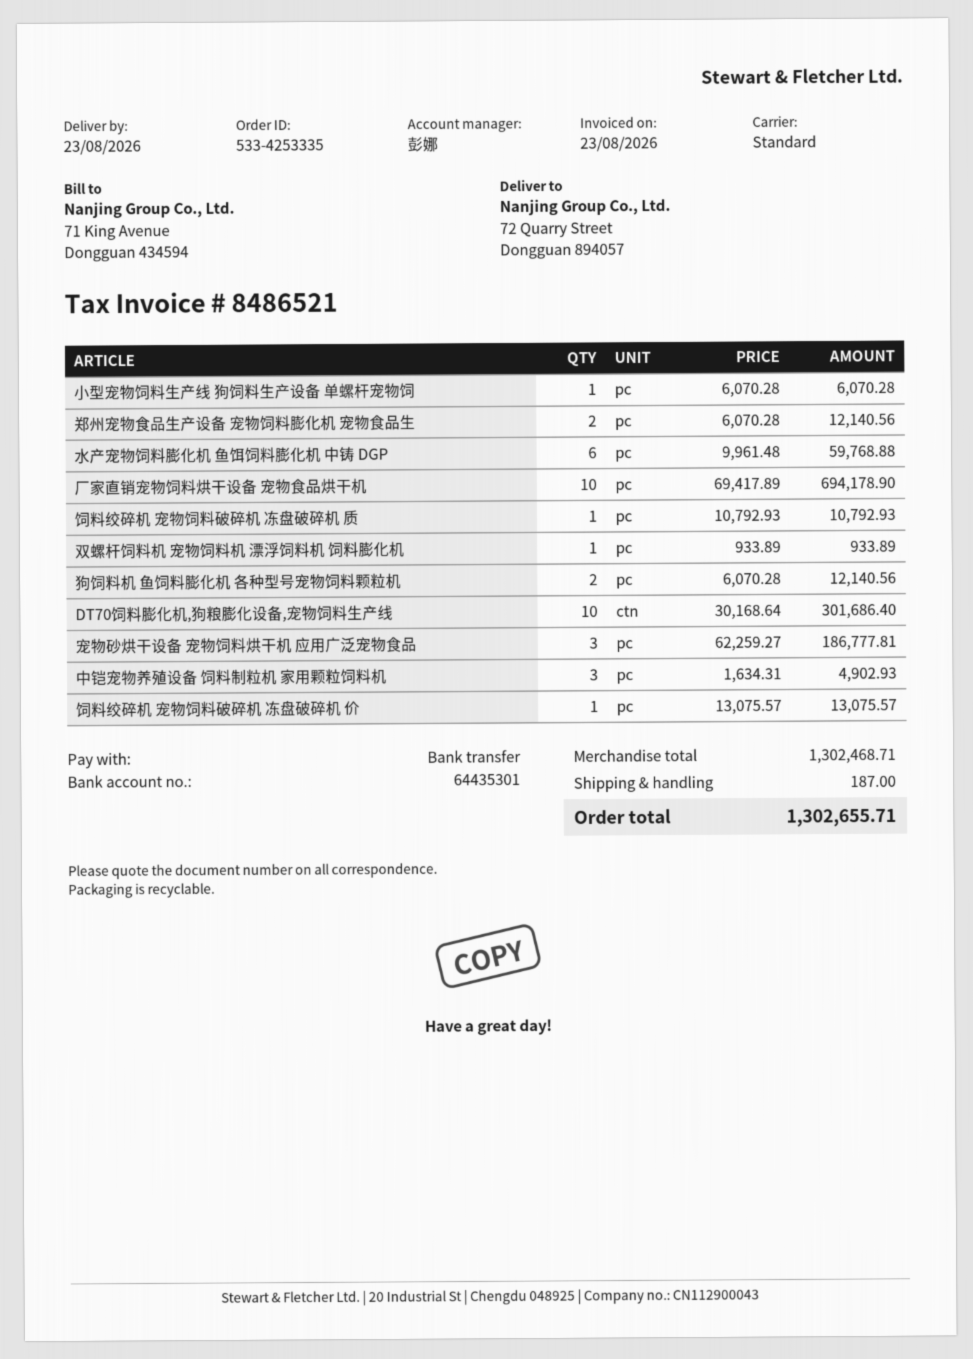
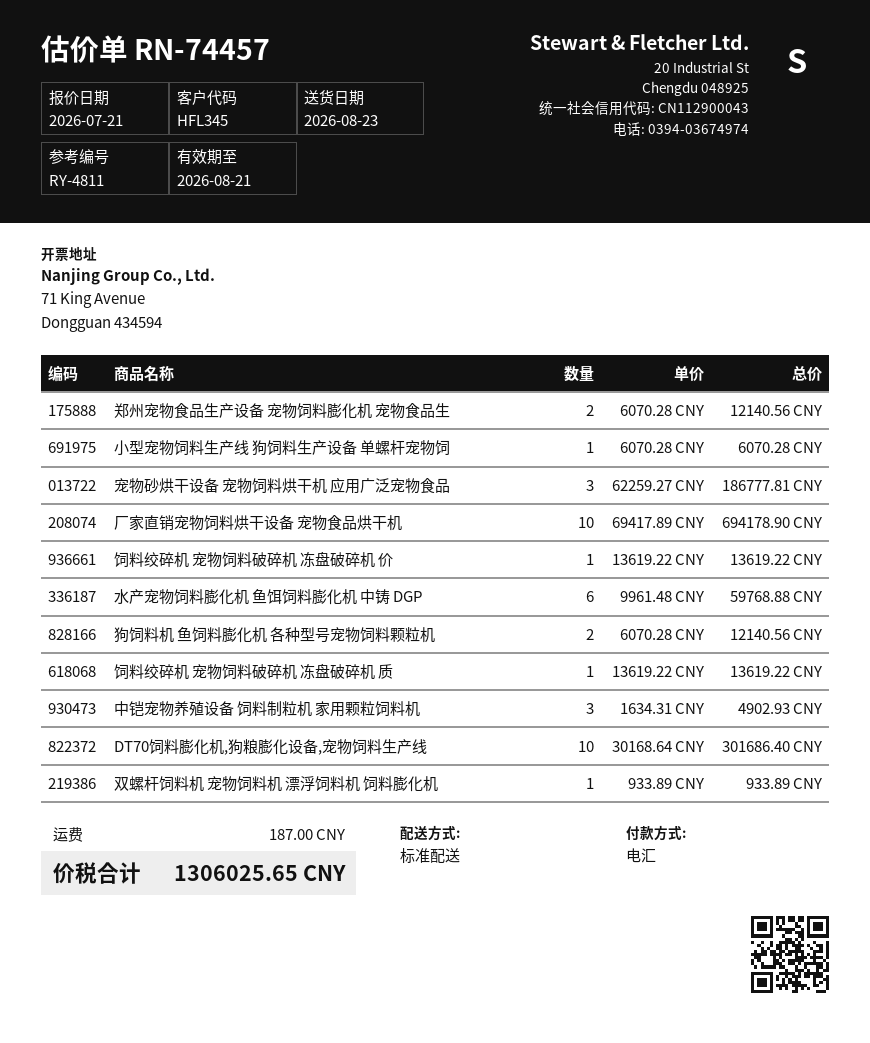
饲料绞碎机 宠物饲料破碎机 冻盘破碎机 质: 1 x 10792.93 = 10792.93 -> 1 x 13619.22 = 13619.22
饲料绞碎机 宠物饲料破碎机 冻盘破碎机 价: 1 x 13075.57 = 13075.57 -> 1 x 13619.22 = 13619.22
total: 1302655.71 -> 1306025.65

